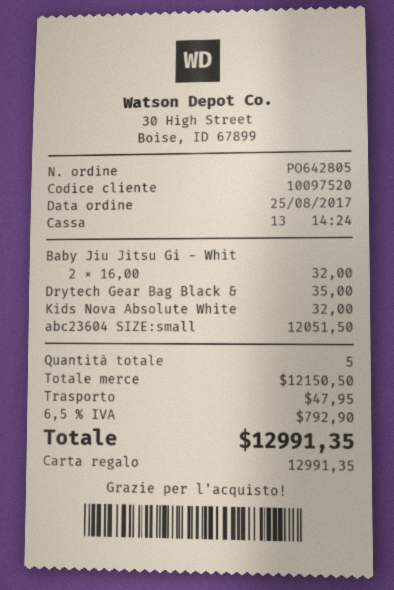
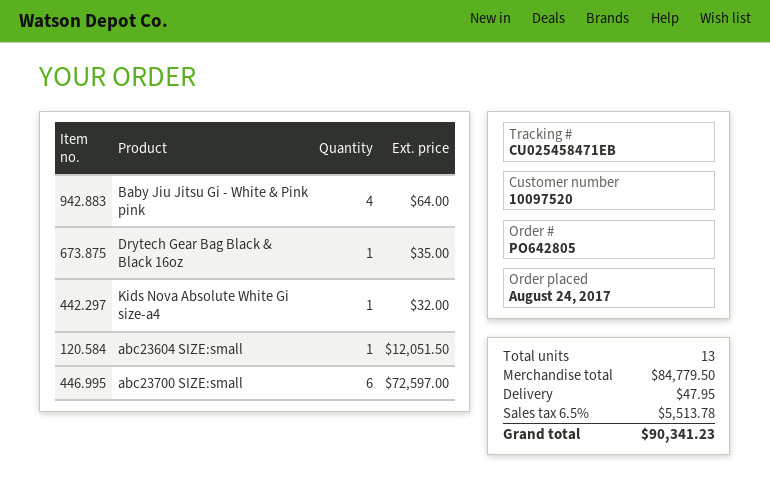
order date: 2017-08-25 -> 2017-08-24
Baby Jiu Jitsu Gi - Whit: 2 for 32.00 -> 4 for 64.00
abc23700 SIZE:small: none -> 6 for 72597.00
total quantity: 5 -> 13
subtotal: 12150.50 -> 84779.50
tax: 6.5% = 792.90 -> 6.5% = 5513.78
total: 12991.35 -> 90341.23

